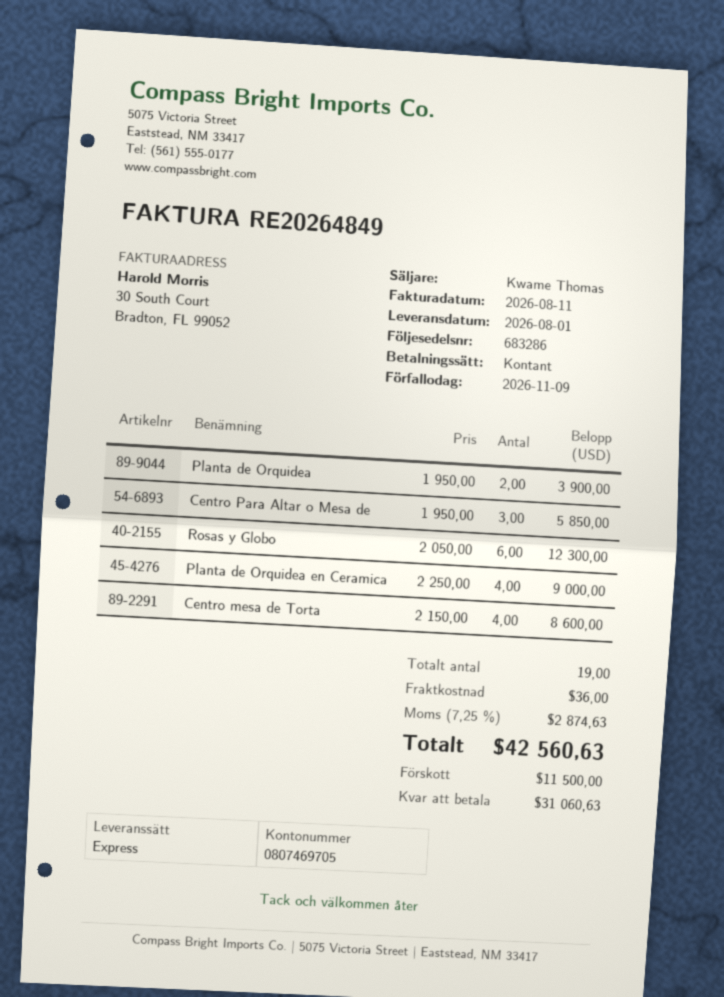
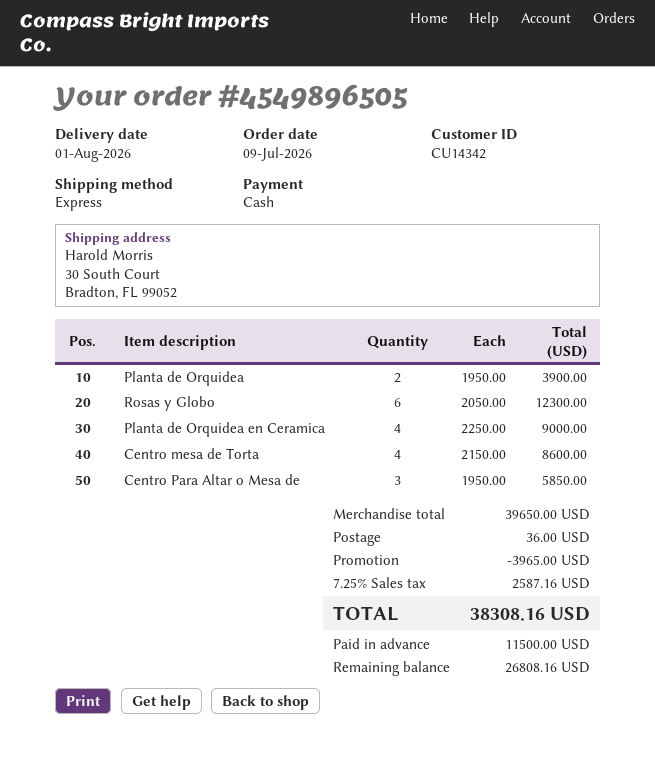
discount: none -> 3965.00
tax: 7.25% = 2874.63 -> 7.25% = 2587.16
total: 42560.63 -> 38308.16
balance: 31060.63 -> 26808.16

